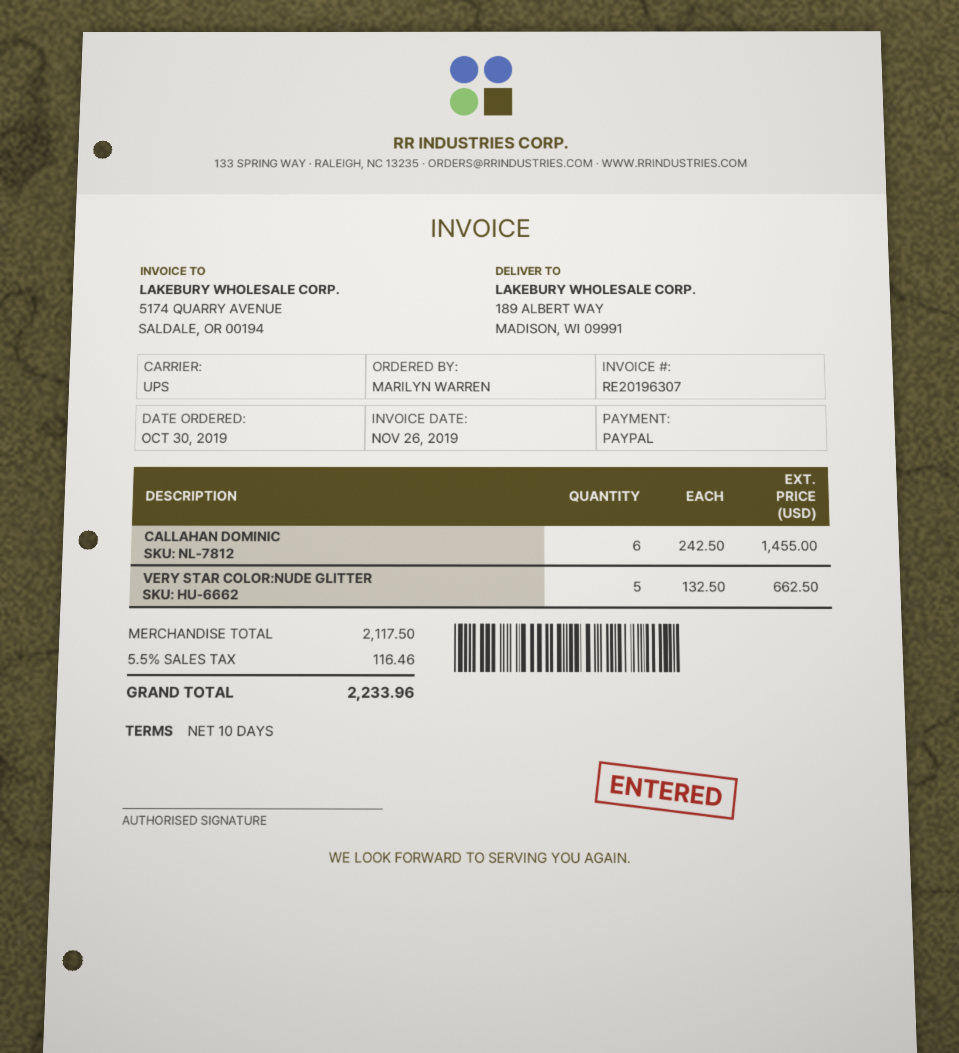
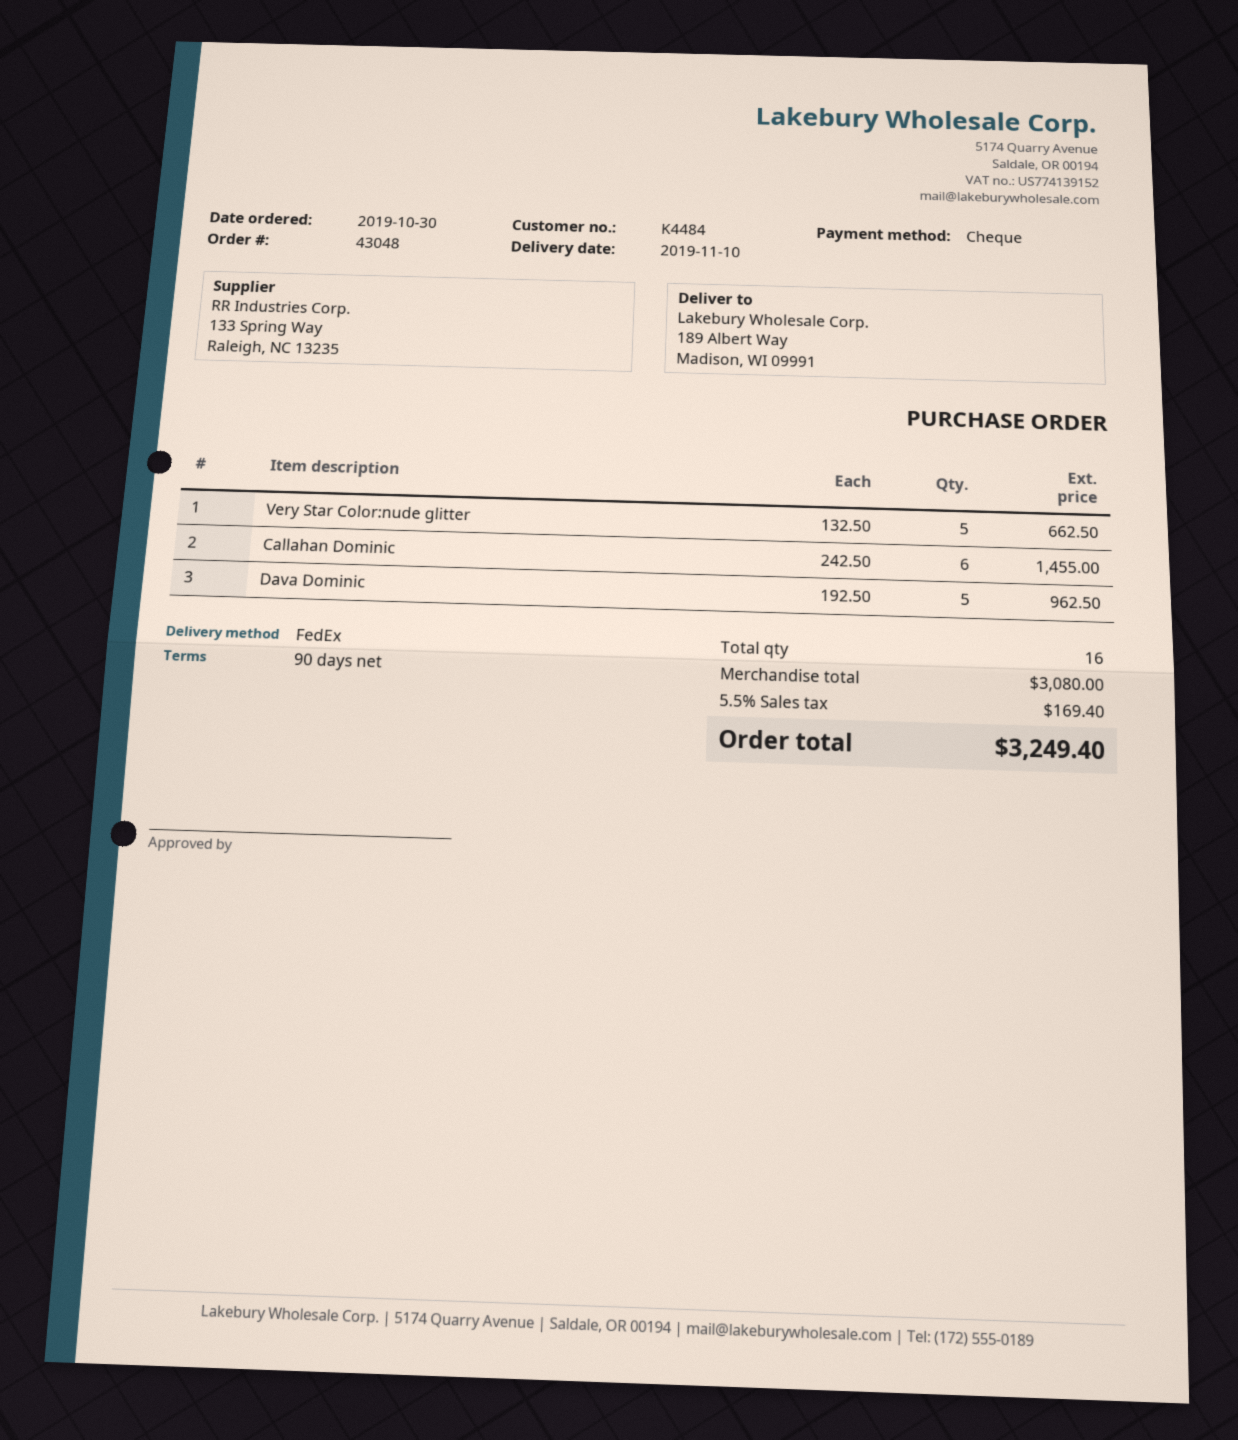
payment terms: 10 days -> 90 days
payment method: PayPal -> cheque
shipping method: UPS -> FedEx
Dava Dominic: none -> 5 x 192.50 = 962.50
subtotal: 2117.50 -> 3080.00
tax: 5.5% = 116.46 -> 5.5% = 169.40
total: 2233.96 -> 3249.40

